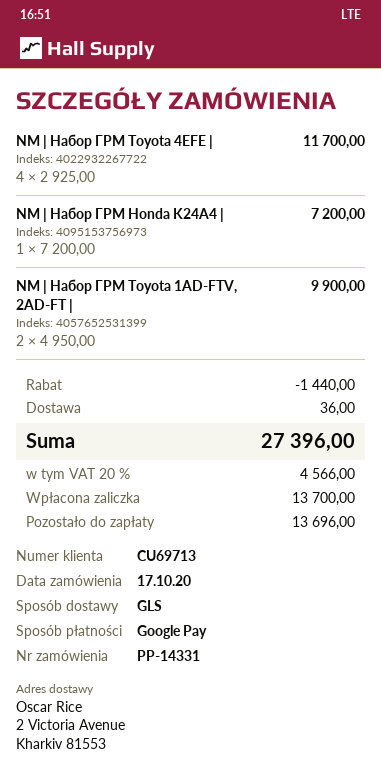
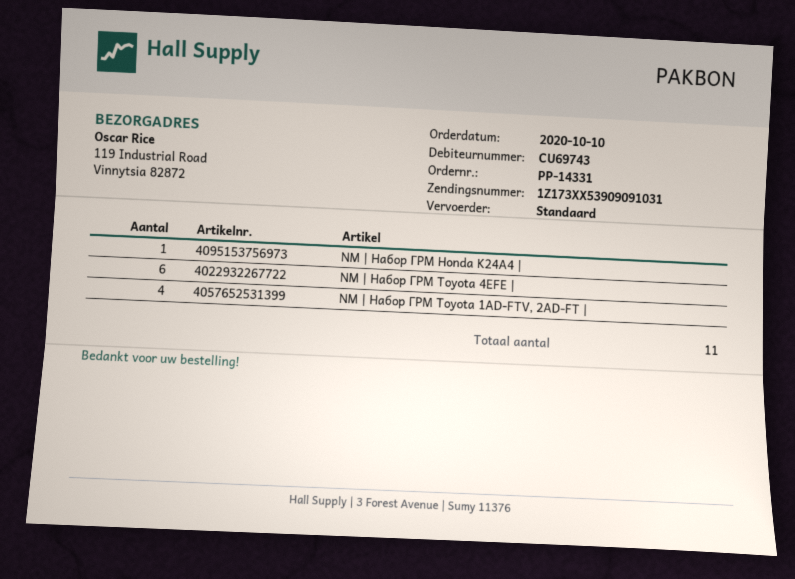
order date: 2020-10-17 -> 2020-10-10
customer number: CU69713 -> CU69743
shipping method: GLS -> standard
ship to: 2 Victoria Avenue, Kharkiv 81553 -> 119 Industrial Road, Vinnytsia 82872
NM | Набор ГРМ Toyota 4EFE |: 4 -> 6
NM | Набор ГРМ Toyota 1AD-FTV, 2AD-FT |: 2 -> 4

